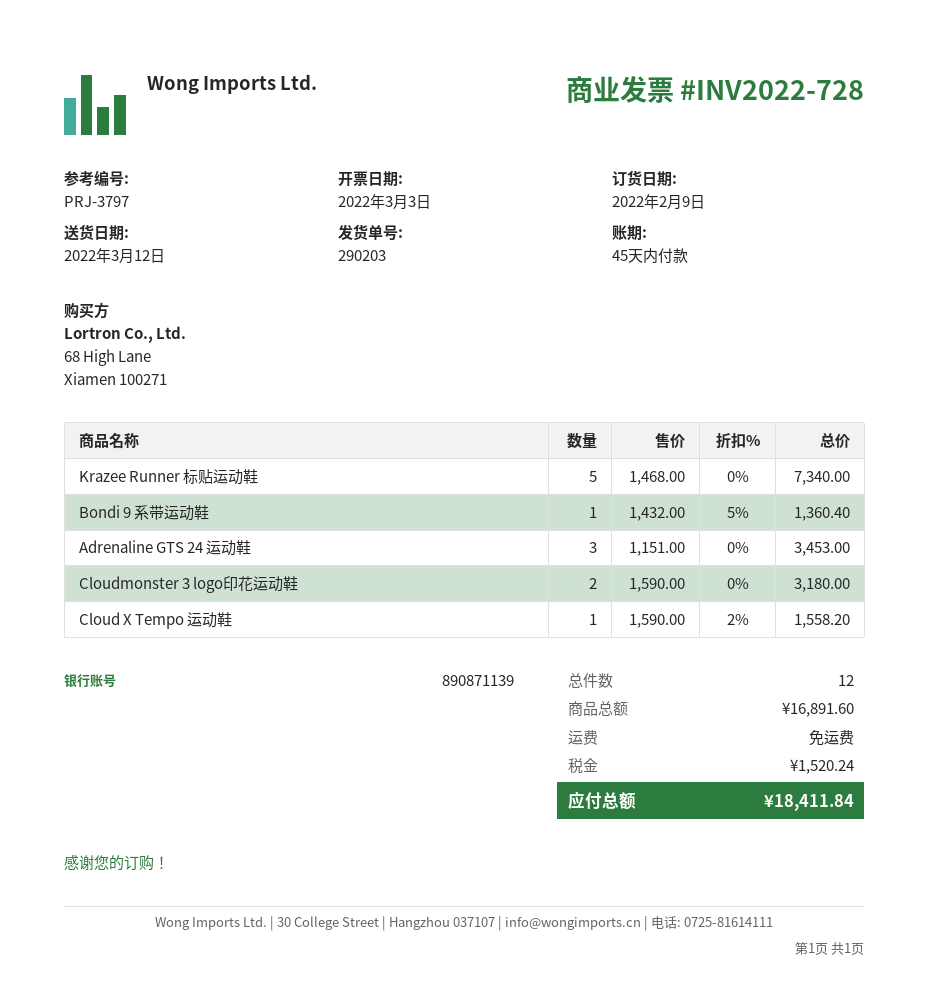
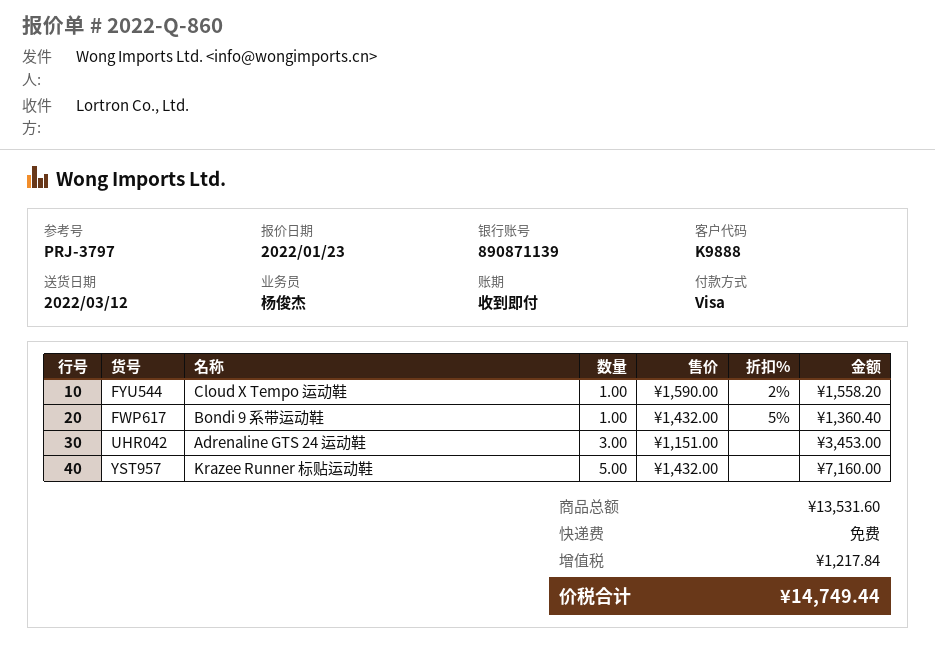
payment terms: 45 days -> on receipt
Krazee Runner 标贴运动鞋: 5 x 1468.00 = 7340.00 -> 5 x 1432.00 = 7160.00
Cloudmonster 3 logo印花运动鞋: 2 x 1590.00 = 3180.00 -> none
subtotal: 16891.60 -> 13531.60
tax: 1520.24 -> 1217.84
total: 18411.84 -> 14749.44

